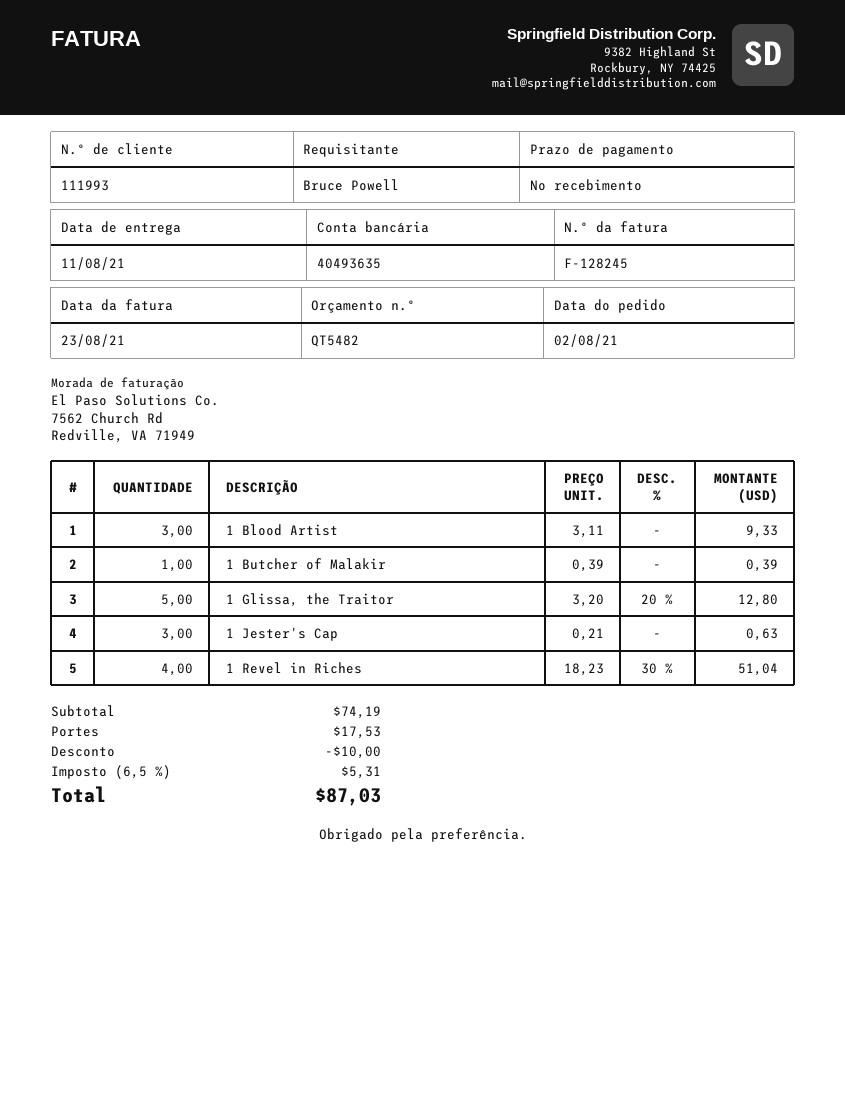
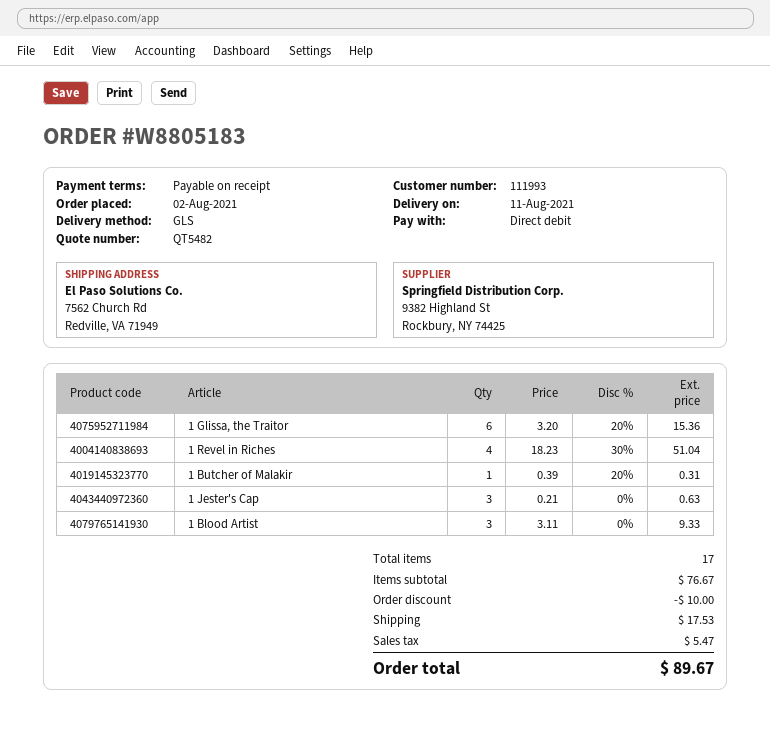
1 Butcher of Malakir: 1 x 0.39 = 0.39 -> 1 x 0.39 - 20% = 0.31
1 Glissa, the Traitor: 5 x 3.20 - 20% = 12.80 -> 6 x 3.20 - 20% = 15.36
subtotal: 74.19 -> 76.67
tax: 5.31 -> 5.47
total: 87.03 -> 89.67

